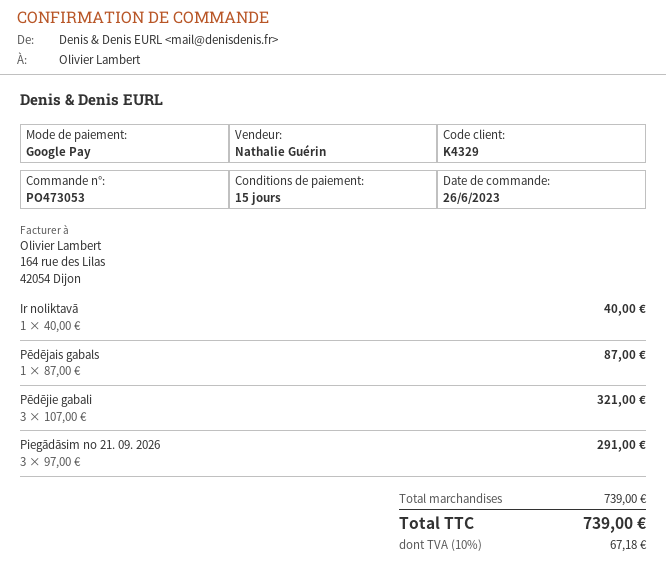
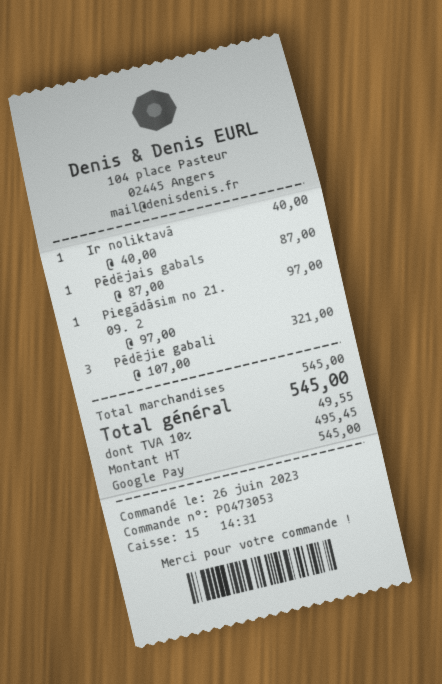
Piegādāsim no 21. 09. 2026: 3 x 97.00 = 291.00 -> 1 x 97.00 = 97.00
subtotal: 739.00 -> 545.00
tax: 10% = 67.18 -> 10% = 49.55
total: 739.00 -> 545.00

